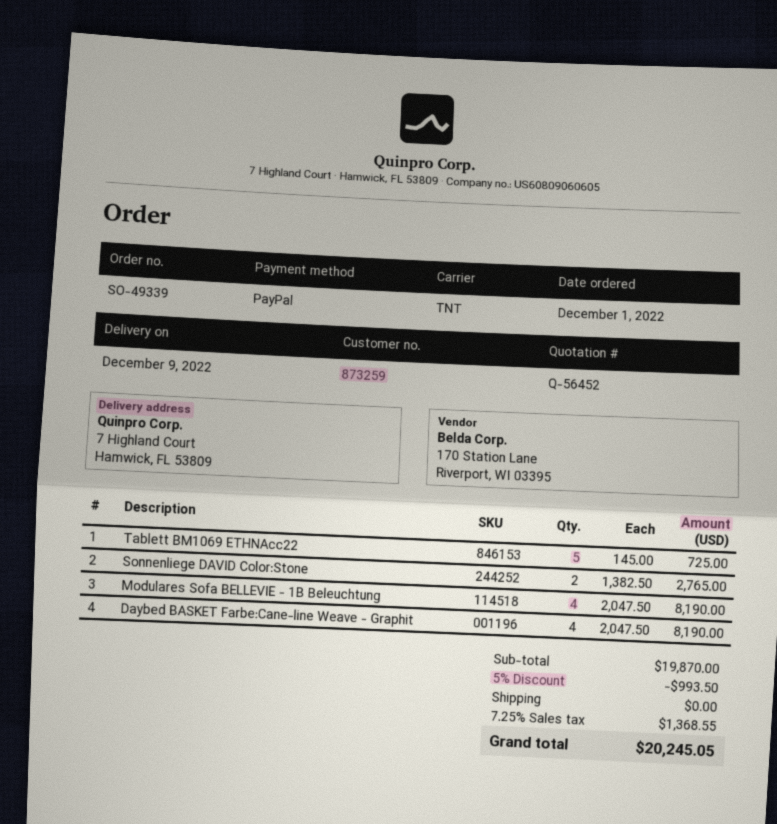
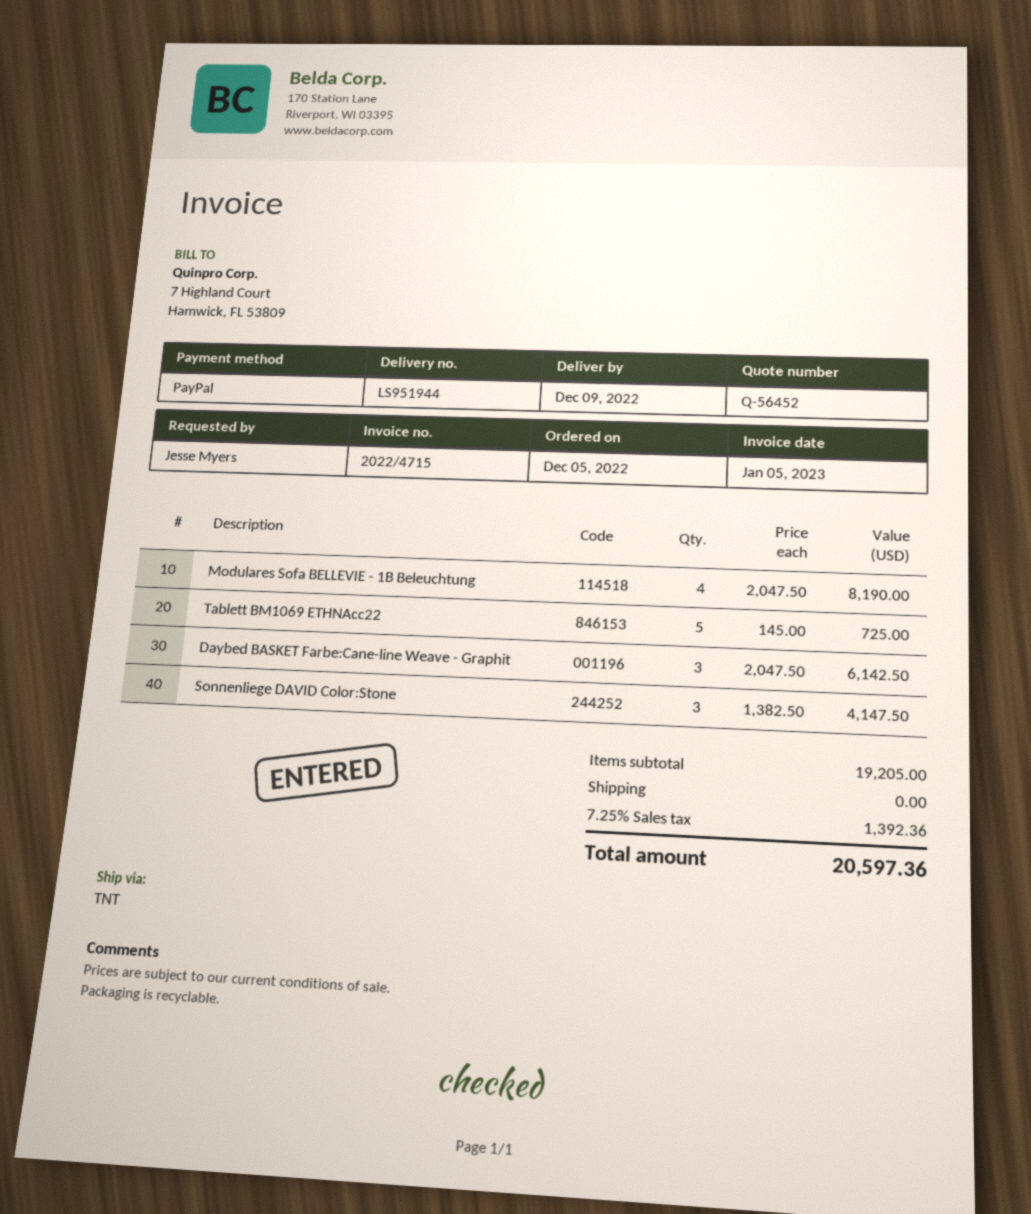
order date: 2022-12-01 -> 2022-12-05
Sonnenliege DAVID Color:Stone: 2 x 1382.50 = 2765.00 -> 3 x 1382.50 = 4147.50
Daybed BASKET Farbe:Cane-line Weave - Graphit: 4 x 2047.50 = 8190.00 -> 3 x 2047.50 = 6142.50
subtotal: 19870.00 -> 19205.00
discount: 5% = 993.50 -> none
tax: 7.25% = 1368.55 -> 7.25% = 1392.36
total: 20245.05 -> 20597.36

